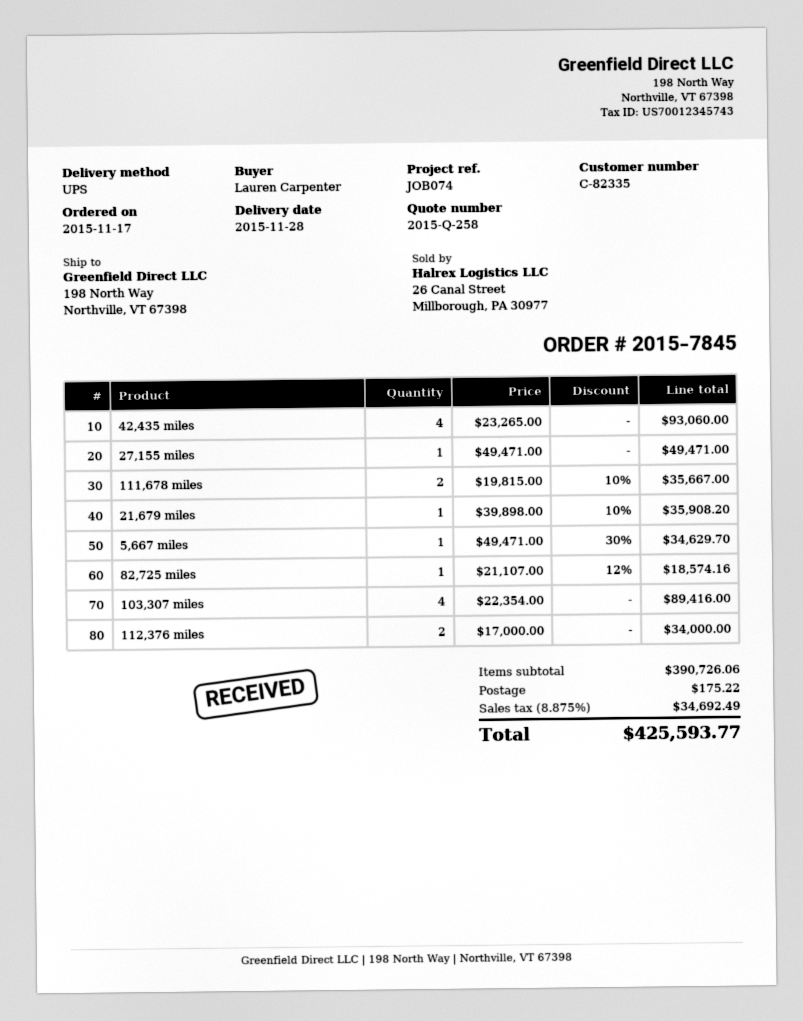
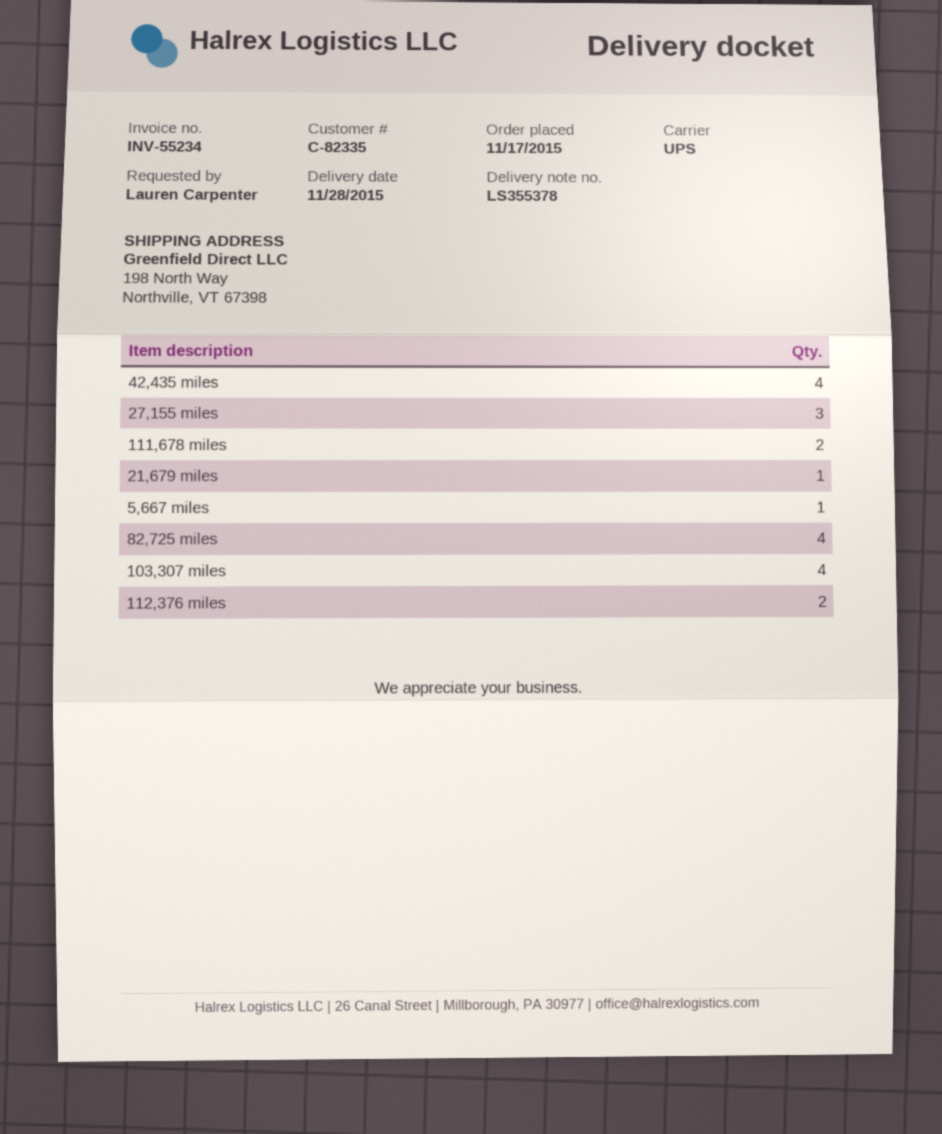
27,155 miles: 1 -> 3
82,725 miles: 1 -> 4

